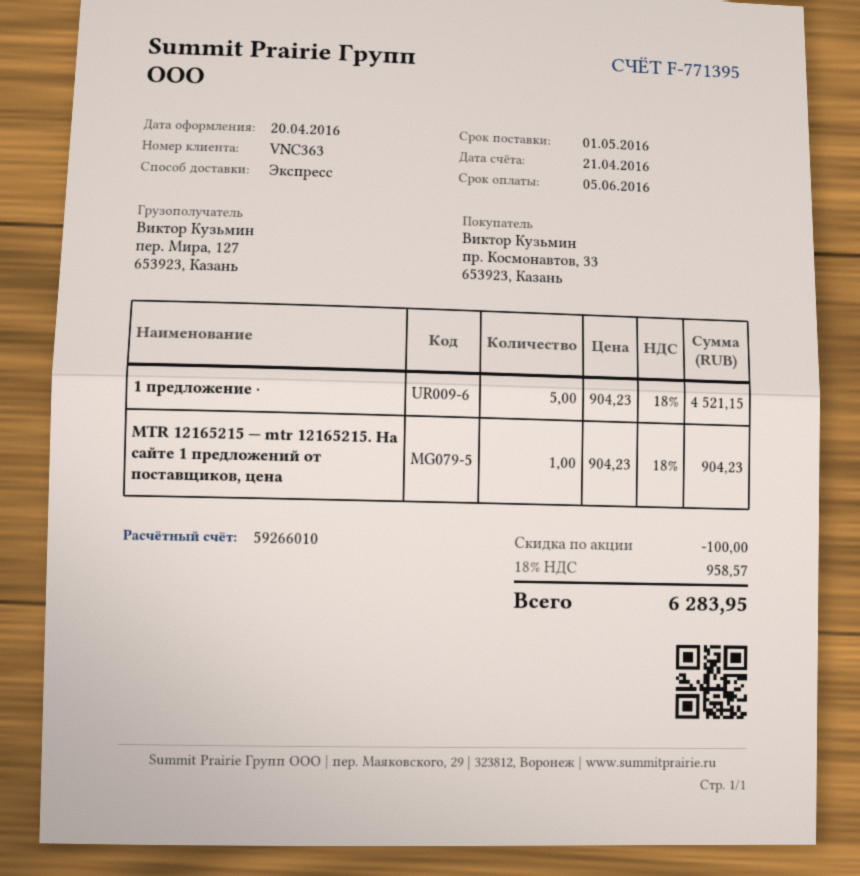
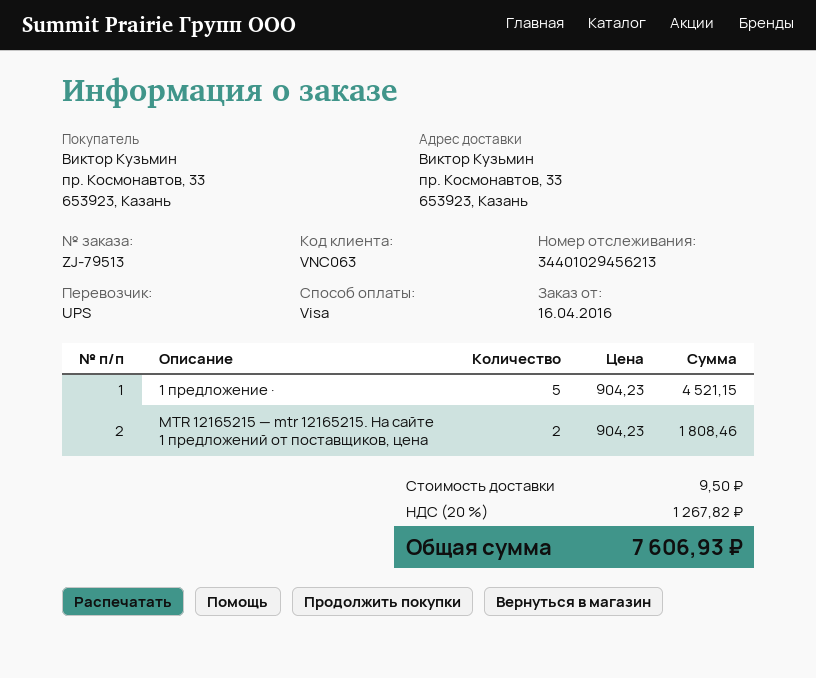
order date: 2016-04-20 -> 2016-04-16
customer number: VNC363 -> VNC063
shipping method: express -> UPS
ship to: пер. Мира, 127, 653923, Казань -> пр. Космонавтов, 33, 653923, Казань
MTR 12165215 — mtr 12165215. На сайте 1 предложений от поставщиков, цена: 1 x 904.23 = 904.23 -> 2 x 904.23 = 1808.46
discount: 100.00 -> none
shipping: none -> 9.50
tax: 18% = 958.57 -> 20% = 1267.82
total: 6283.95 -> 7606.93

